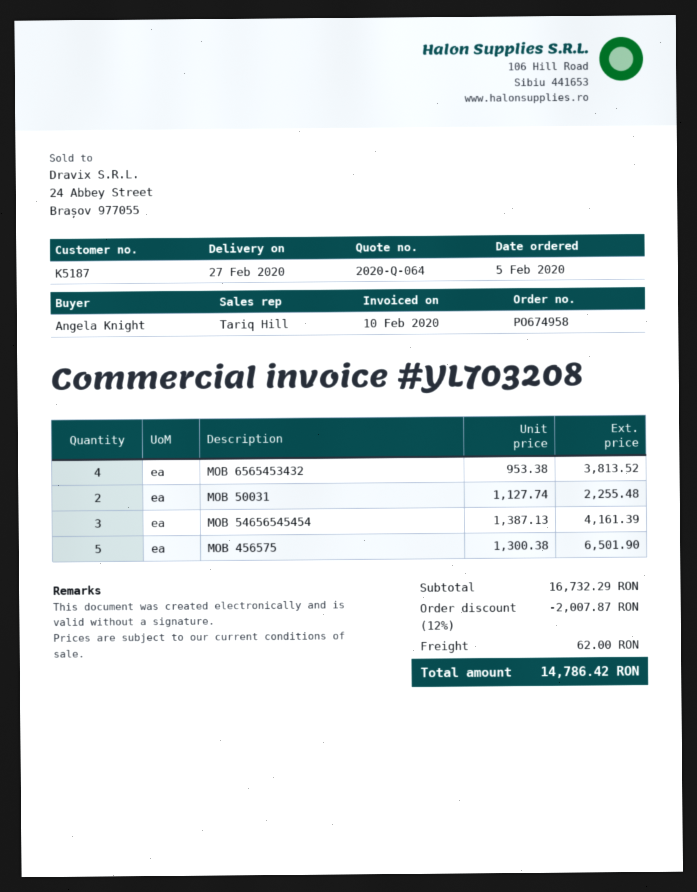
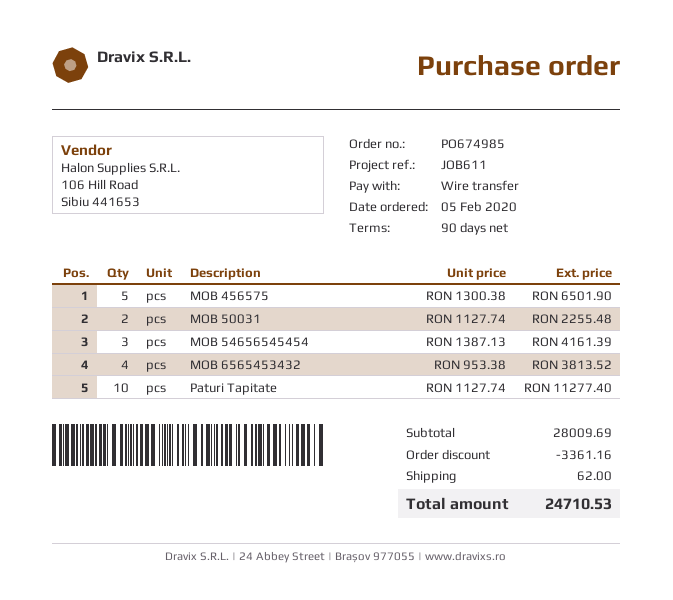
order number: PO674958 -> PO674985
Paturi Tapitate: none -> 10 x 1127.74 = 11277.40
subtotal: 16732.29 -> 28009.69
discount: 2007.87 -> 3361.16
total: 14786.42 -> 24710.53

